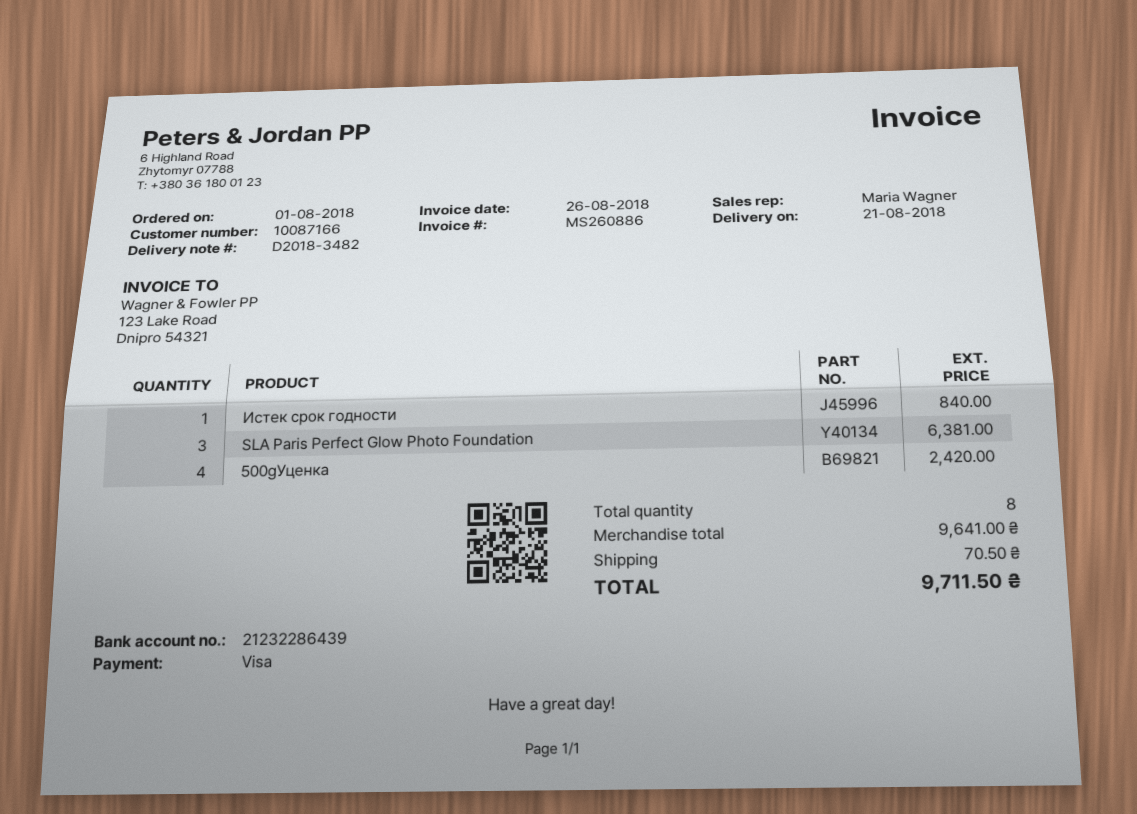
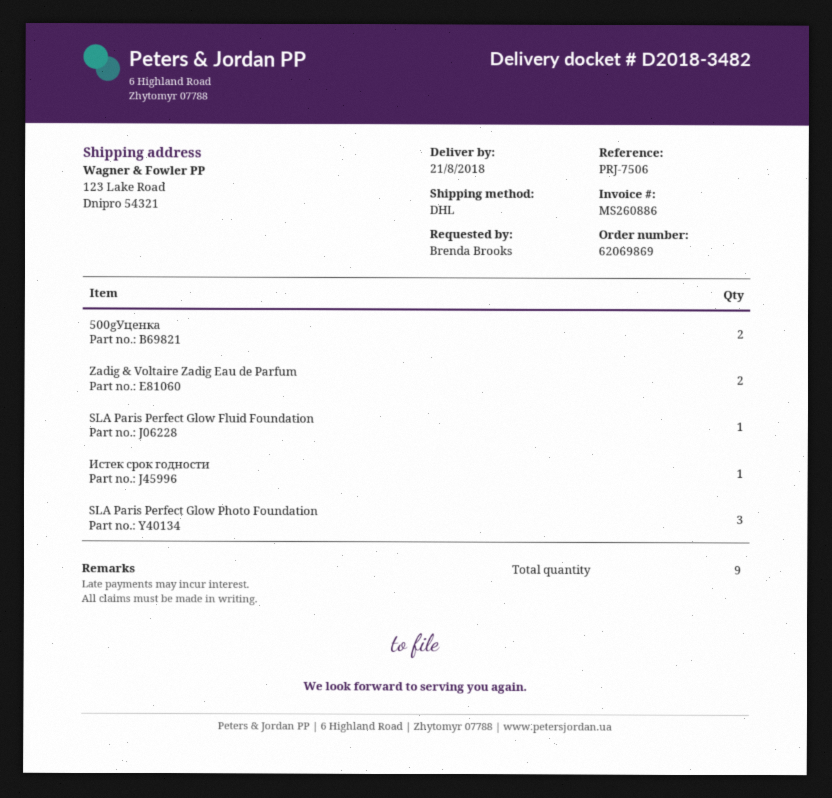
500gУценка: 4 -> 2
Zadig & Voltaire Zadig Eau de Parfum: none -> 2
SLA Paris Perfect Glow Fluid Foundation: none -> 1
total quantity: 8 -> 9

